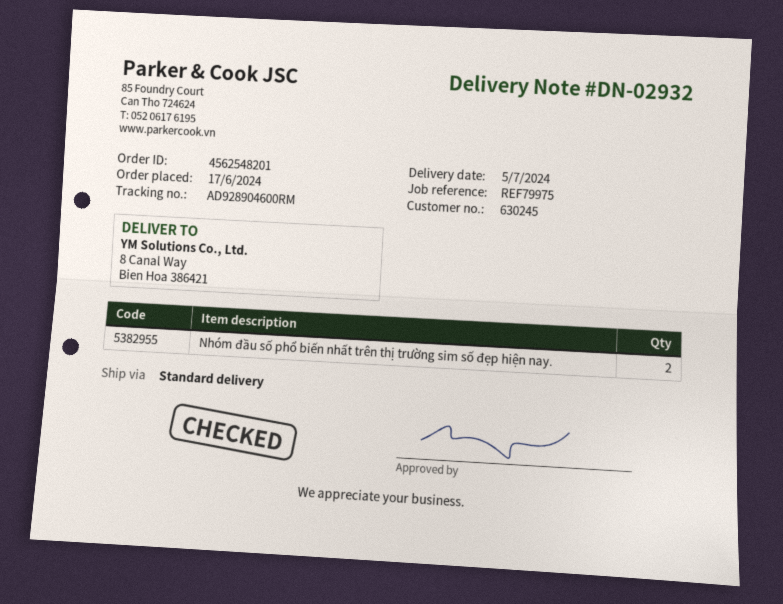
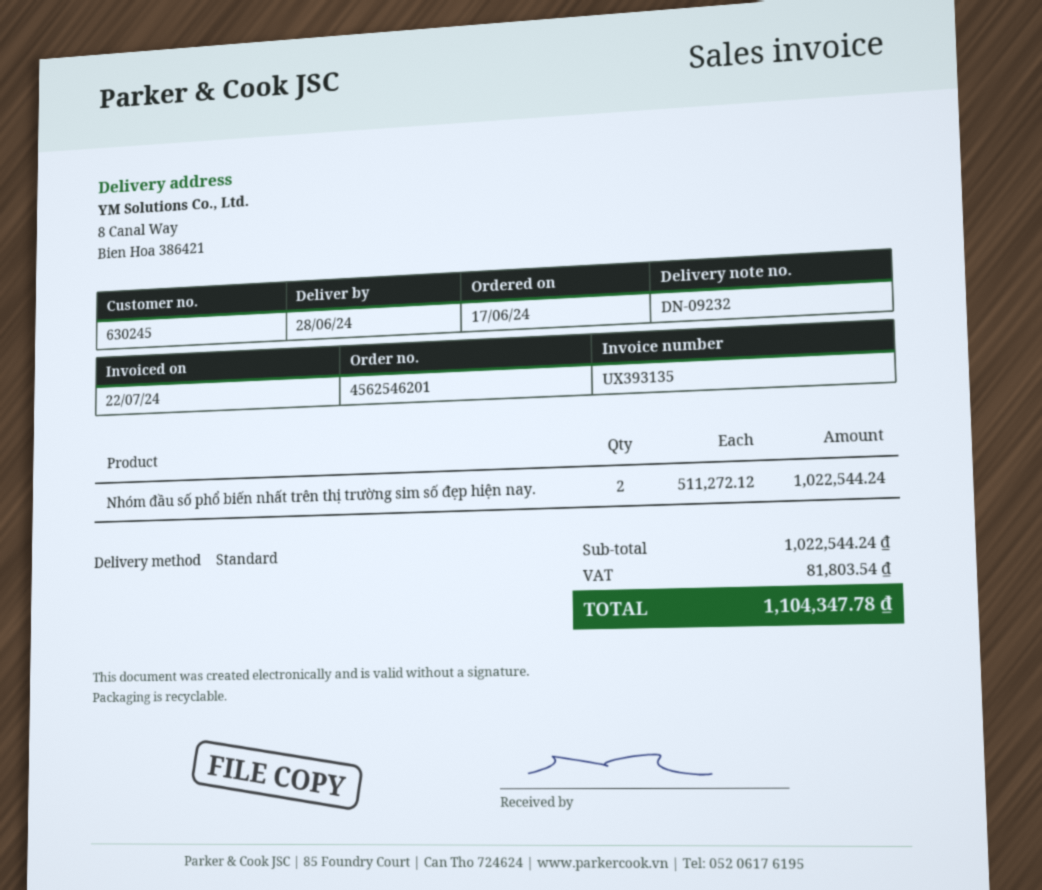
order number: 4562548201 -> 4562546201
delivery note number: DN-02932 -> DN-09232
delivery date: 2024-07-05 -> 2024-06-28

